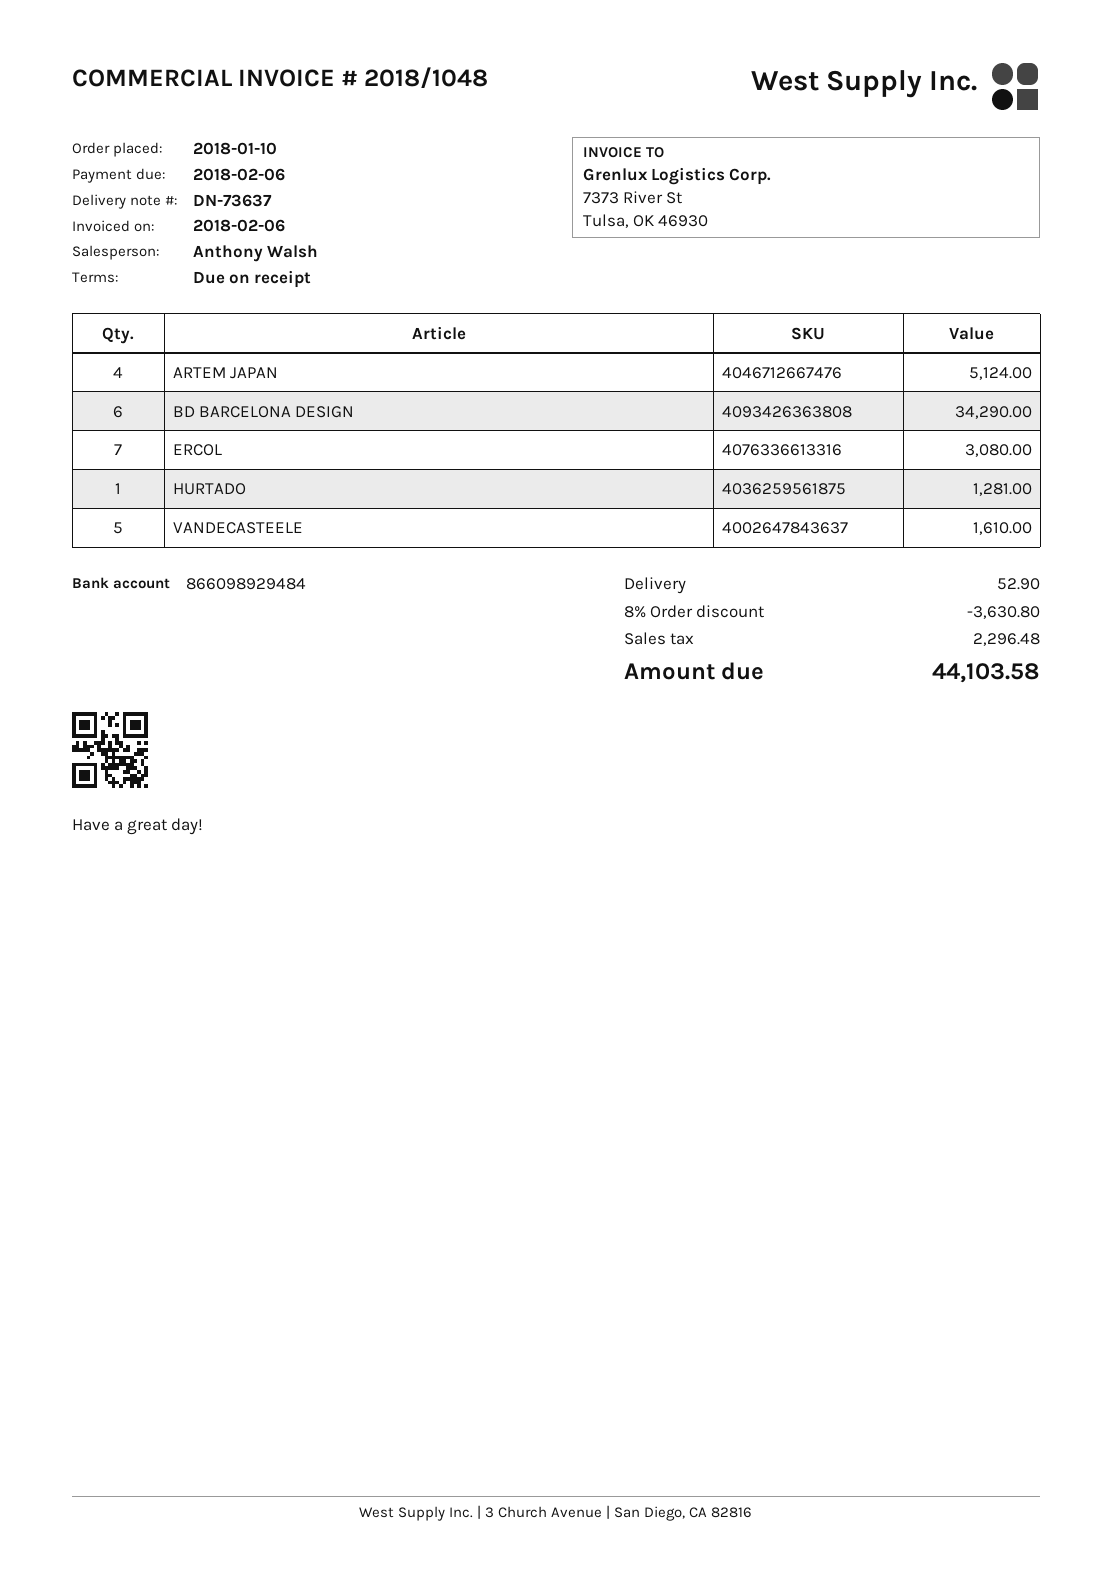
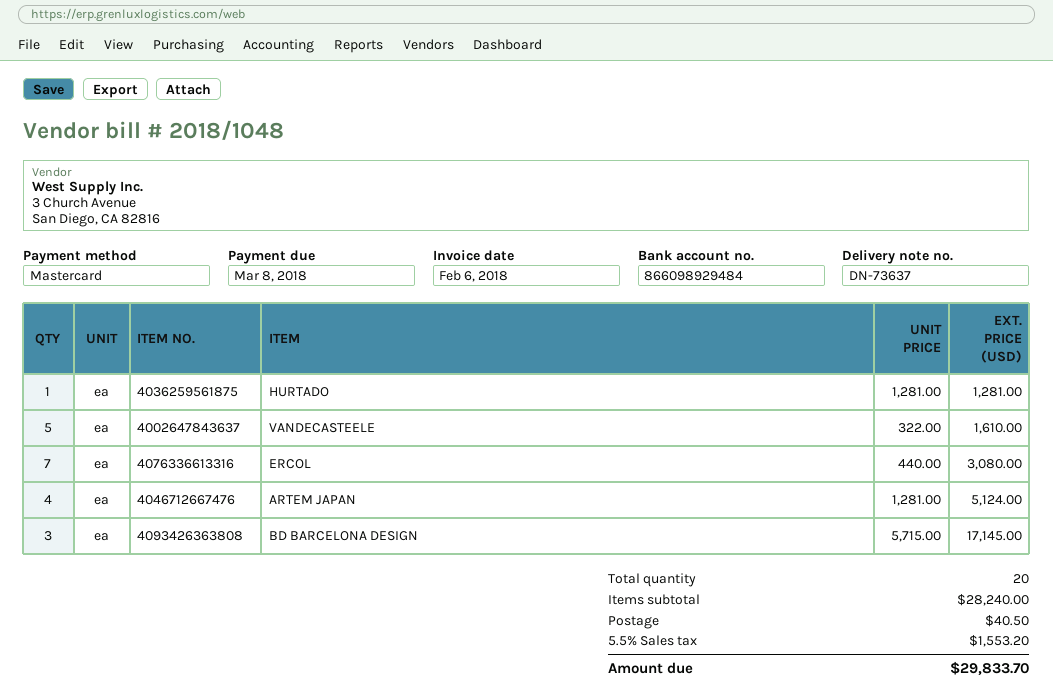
due date: 2018-02-06 -> 2018-03-08
BD BARCELONA DESIGN: 6 for 34290.00 -> 3 for 17145.00
discount: 8% = 3630.80 -> none
shipping: 52.90 -> 40.50
tax: 2296.48 -> 1553.20
total: 44103.58 -> 29833.70

